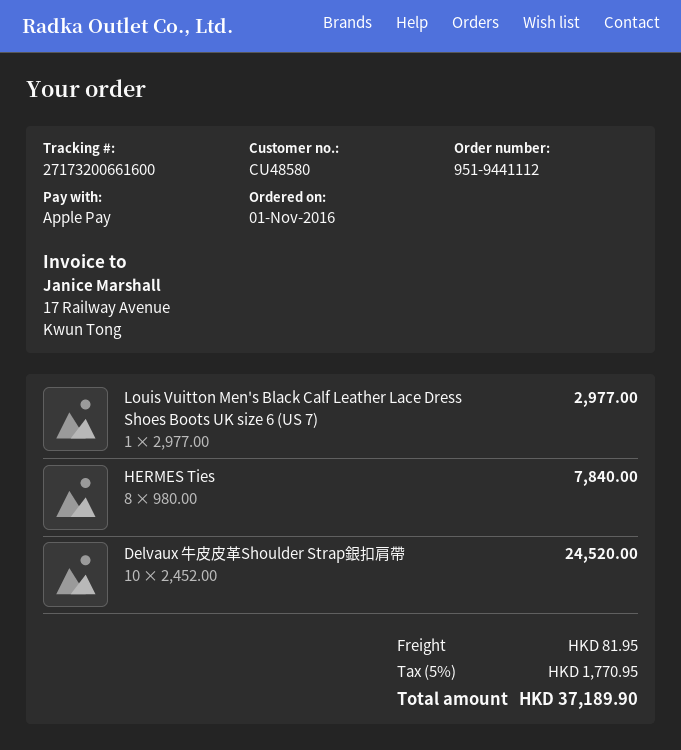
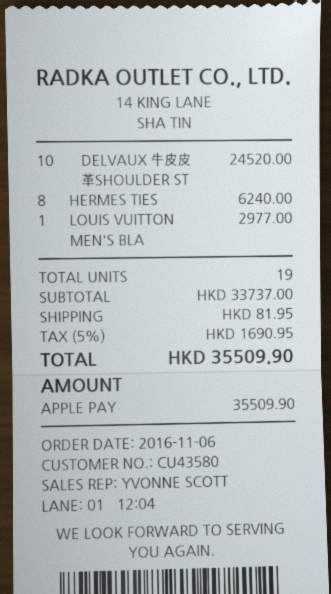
order date: 2016-11-01 -> 2016-11-06
customer number: CU48580 -> CU43580
HERMES Ties: 8 for 7840.00 -> 8 for 6240.00
tax: 5% = 1770.95 -> 5% = 1690.95
total: 37189.90 -> 35509.90

